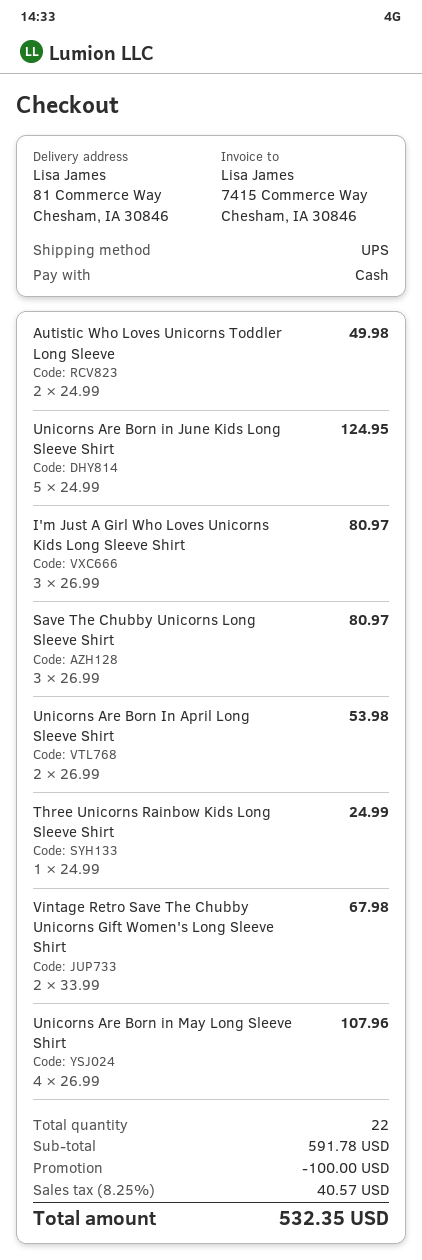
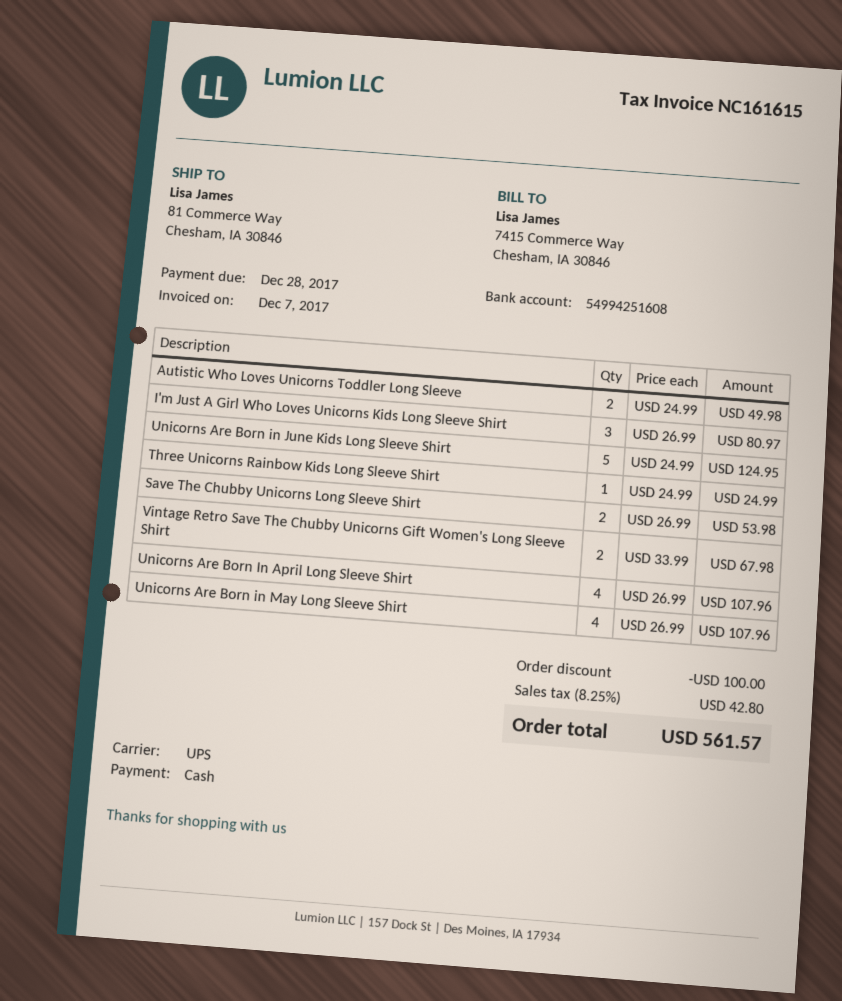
Save The Chubby Unicorns Long Sleeve Shirt: 3 x 26.99 = 80.97 -> 2 x 26.99 = 53.98
Unicorns Are Born In April Long Sleeve Shirt: 2 x 26.99 = 53.98 -> 4 x 26.99 = 107.96
tax: 8.25% = 40.57 -> 8.25% = 42.80
total: 532.35 -> 561.57

